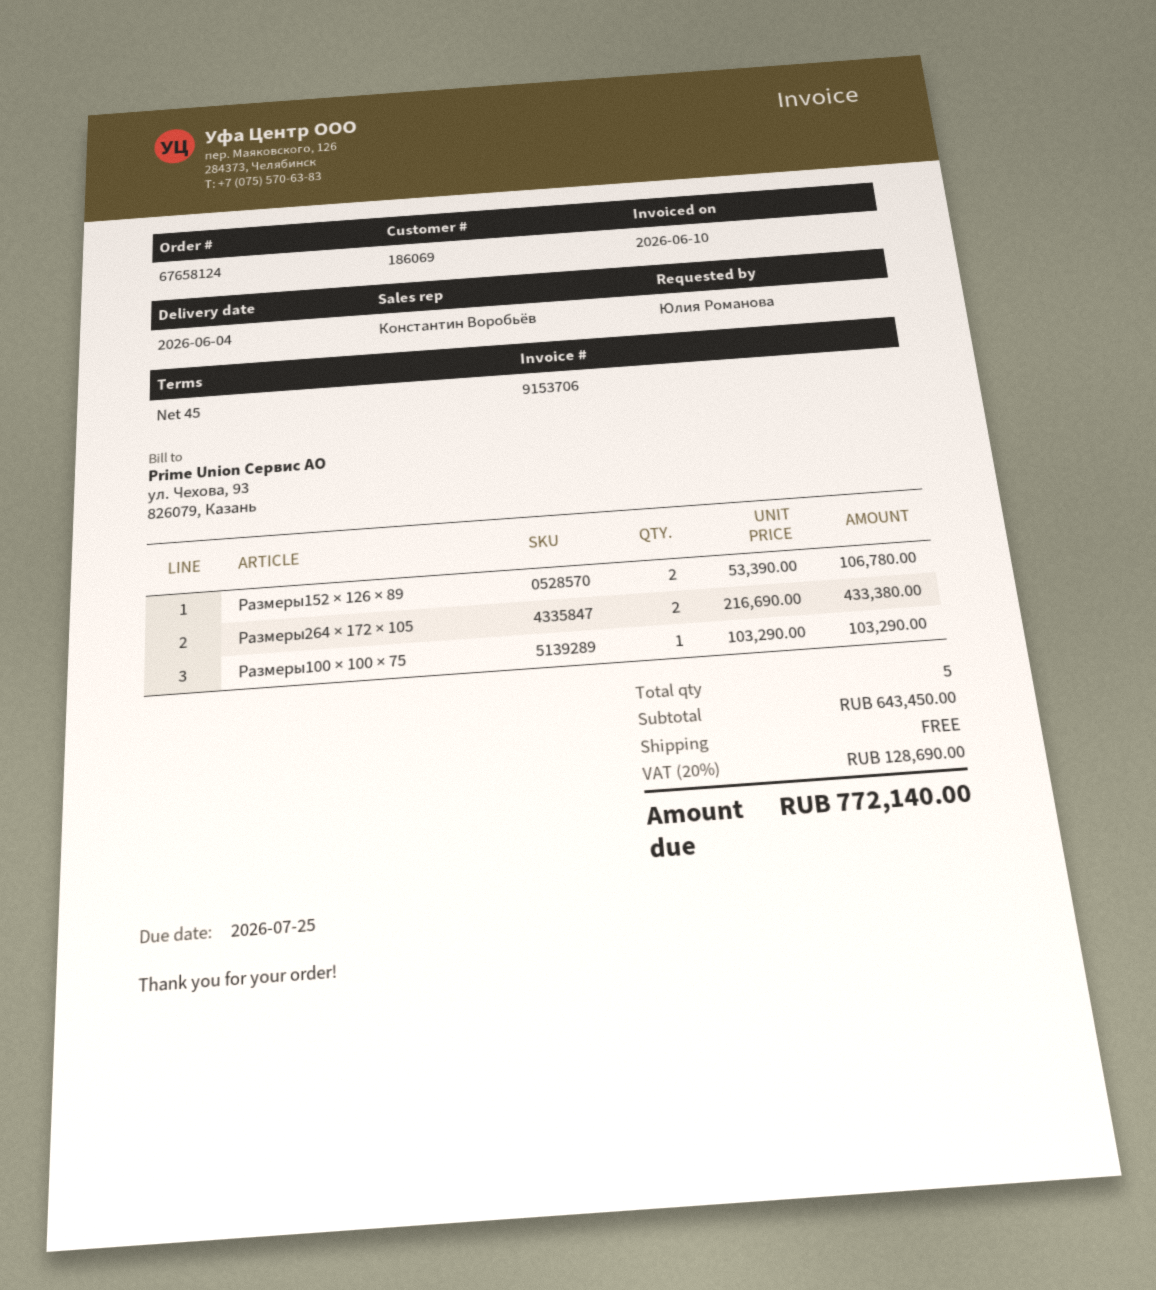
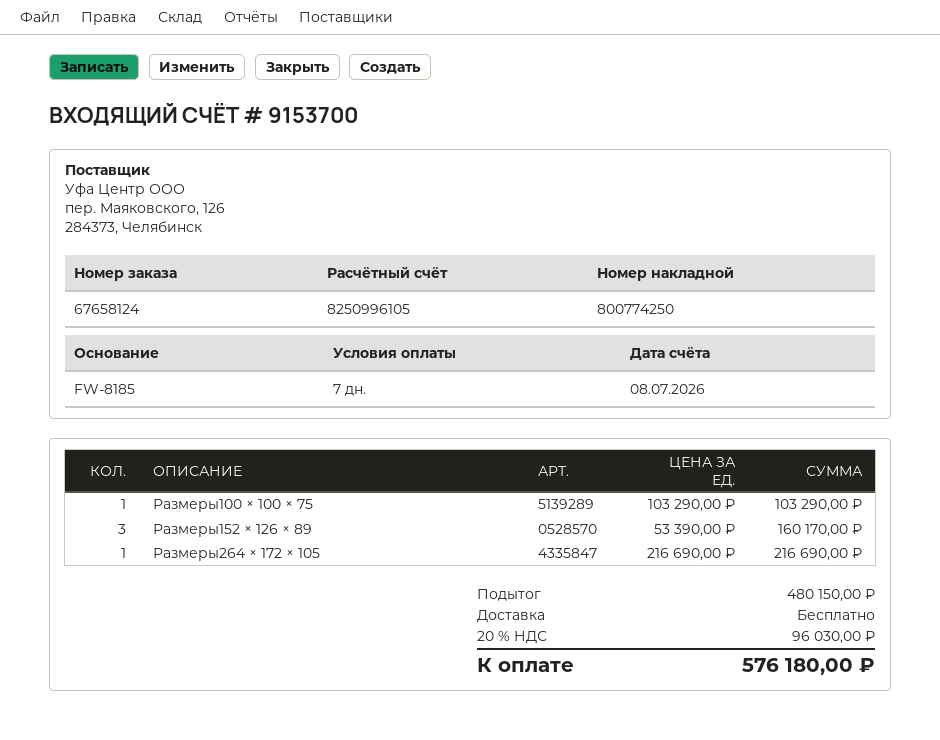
invoice number: 9153706 -> 9153700
invoice date: 2026-06-10 -> 2026-07-08
payment terms: 45 days -> 7 days
Размеры152 × 126 × 89: 2 x 53390.00 = 106780.00 -> 3 x 53390.00 = 160170.00
Размеры264 × 172 × 105: 2 x 216690.00 = 433380.00 -> 1 x 216690.00 = 216690.00
subtotal: 643450.00 -> 480150.00
tax: 20% = 128690.00 -> 20% = 96030.00
total: 772140.00 -> 576180.00

